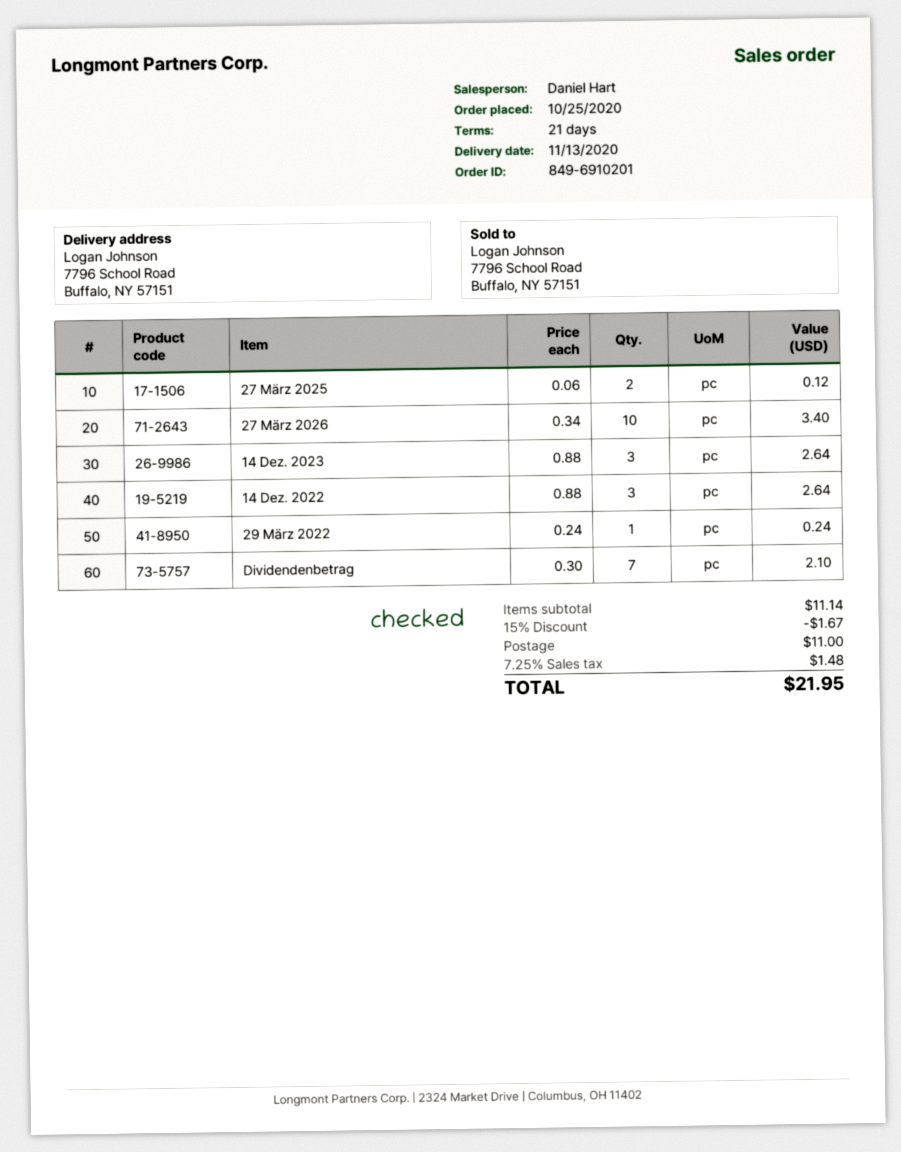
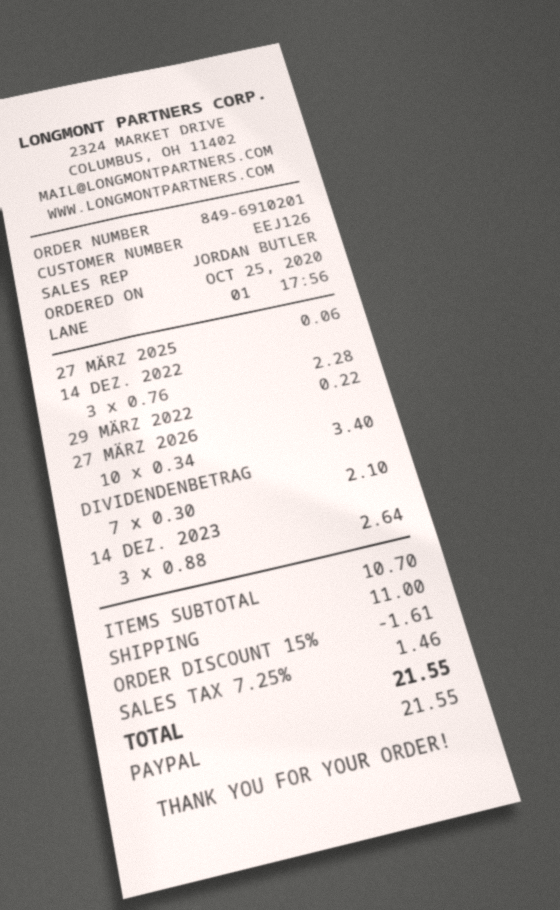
sales rep: Daniel Hart -> JORDAN BUTLER
27 März 2025: 2 x 0.06 = 0.12 -> 1 x 0.06 = 0.06
14 Dez. 2022: 3 x 0.88 = 2.64 -> 3 x 0.76 = 2.28
29 März 2022: 1 x 0.24 = 0.24 -> 1 x 0.22 = 0.22
subtotal: 11.14 -> 10.70
discount: 15% = 1.67 -> 15% = 1.61
tax: 7.25% = 1.48 -> 7.25% = 1.46
total: 21.95 -> 21.55

